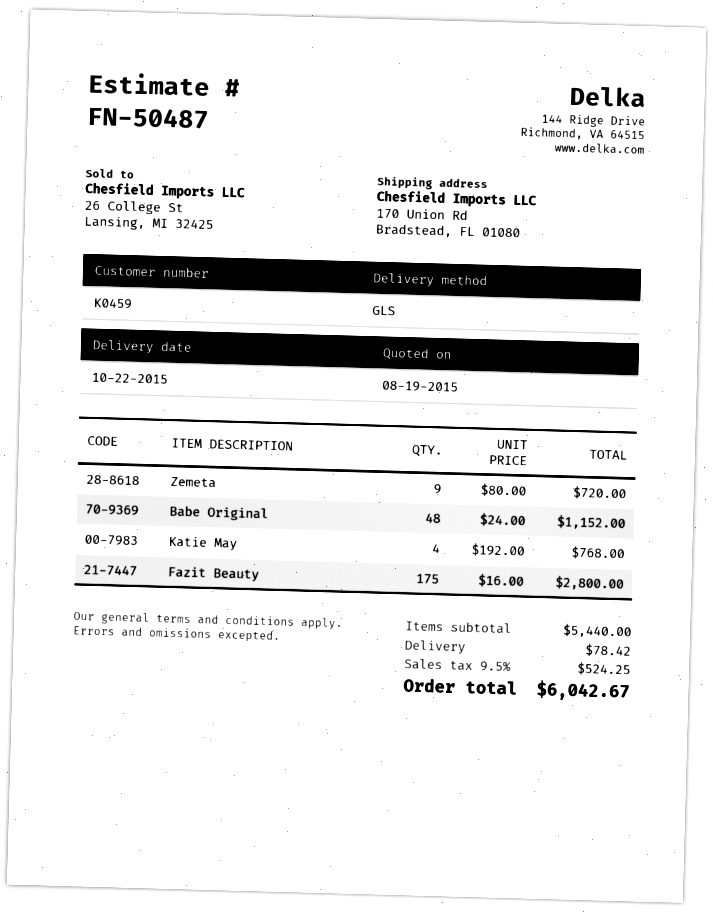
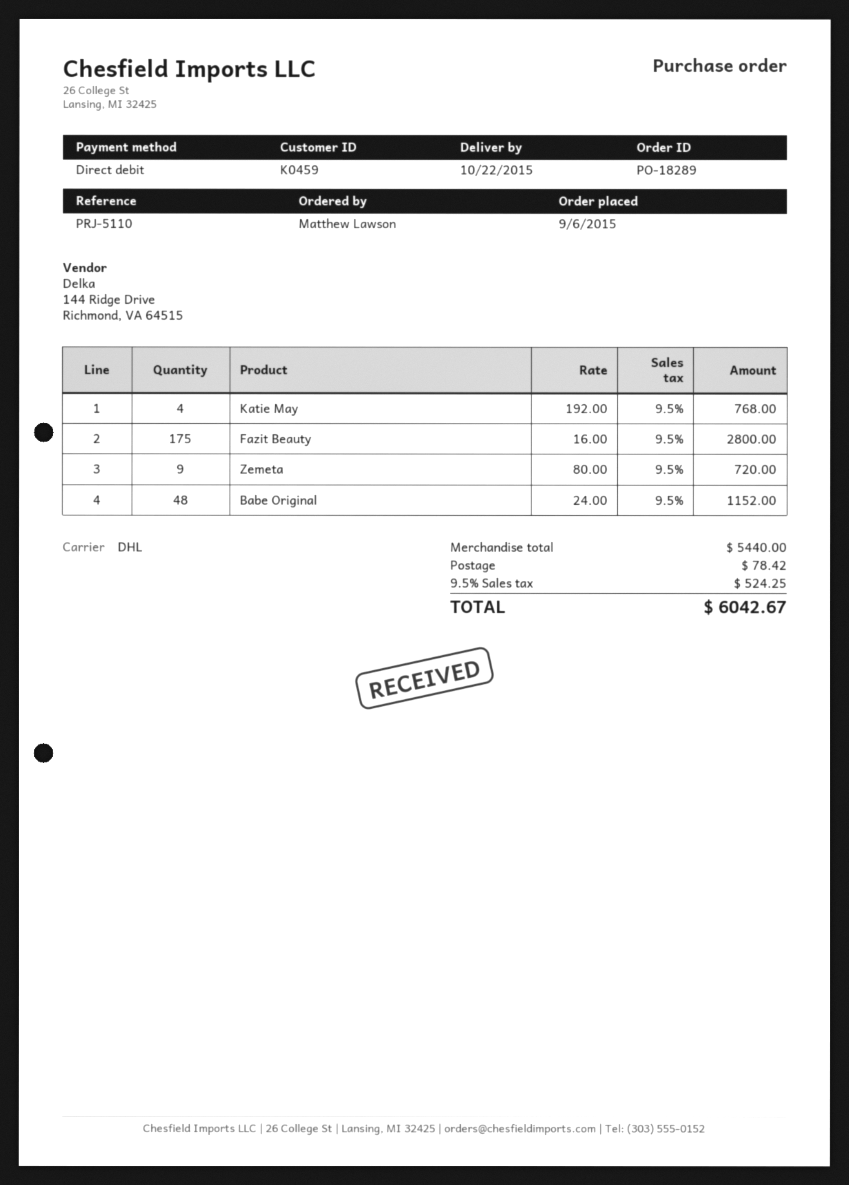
shipping method: GLS -> DHL

